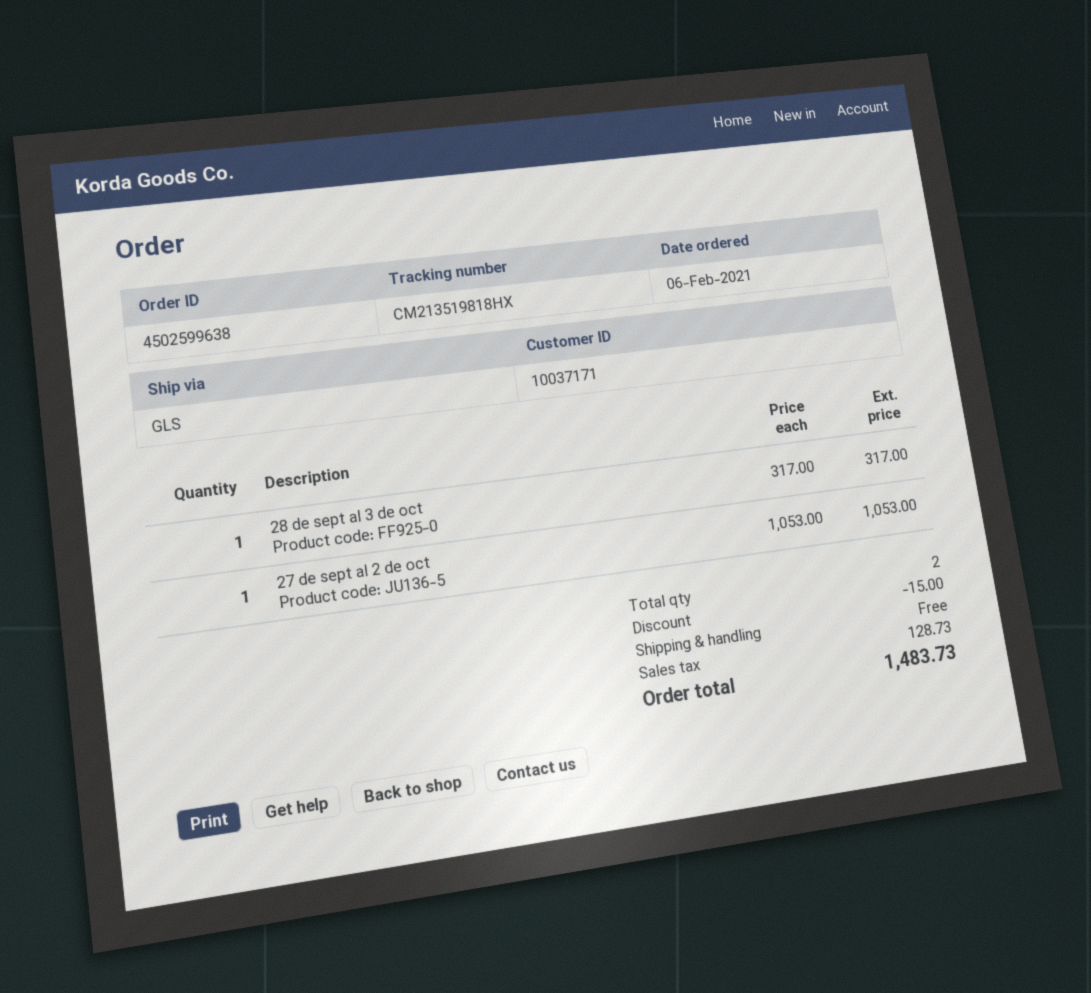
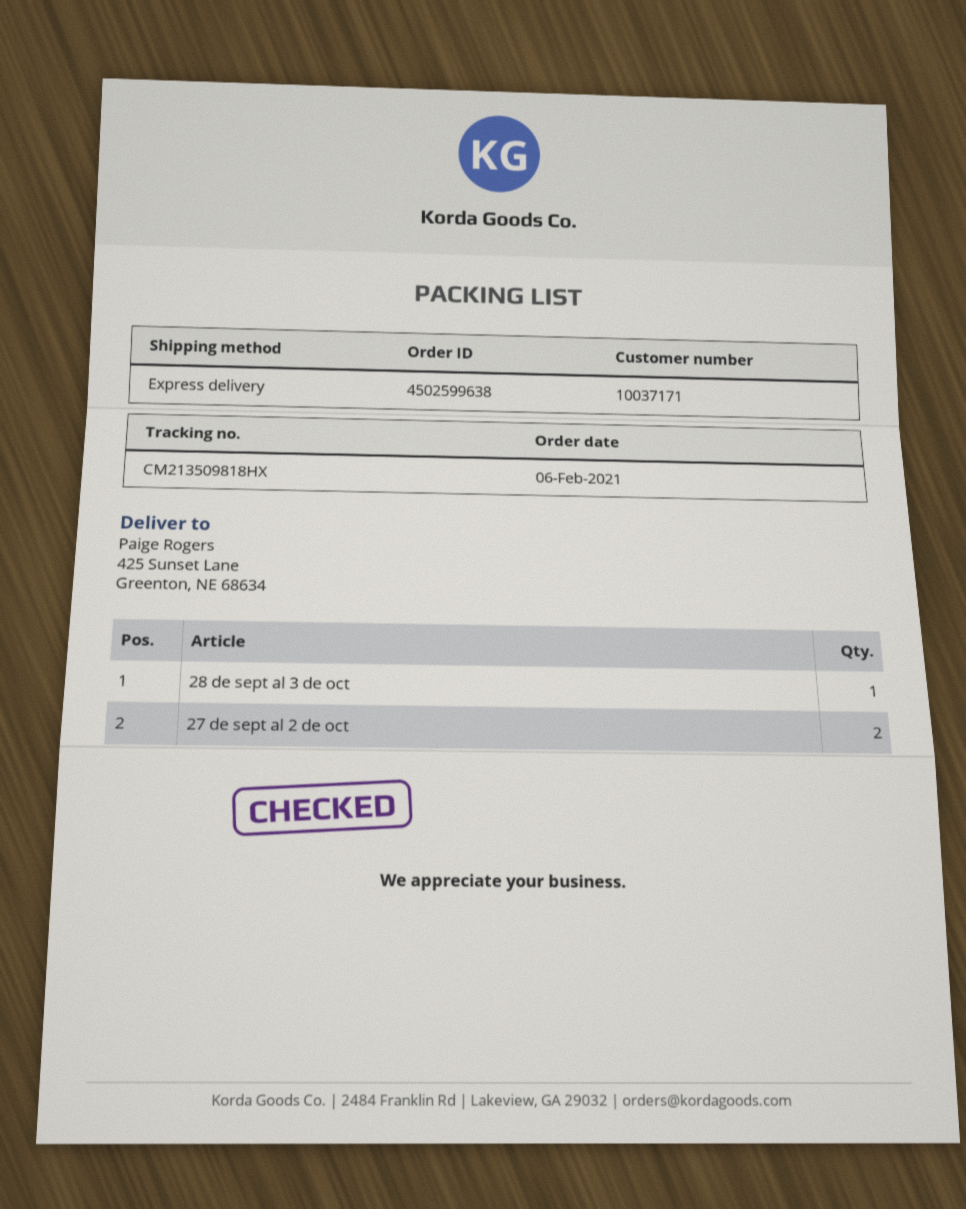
shipping method: GLS -> express
tracking number: CM213519818HX -> CM213509818HX
27 de sept al 2 de oct: 1 -> 2

